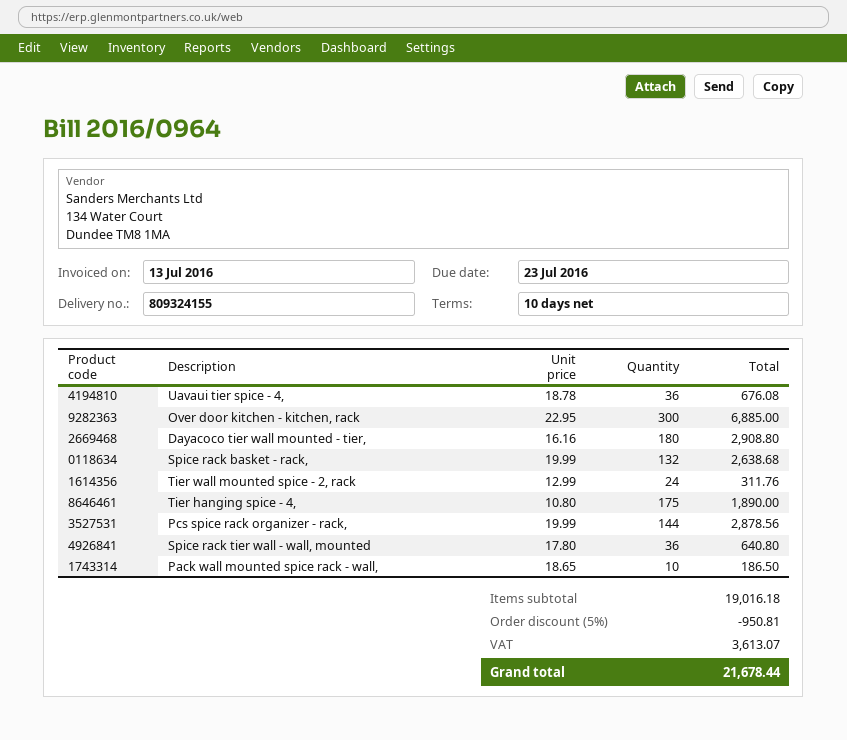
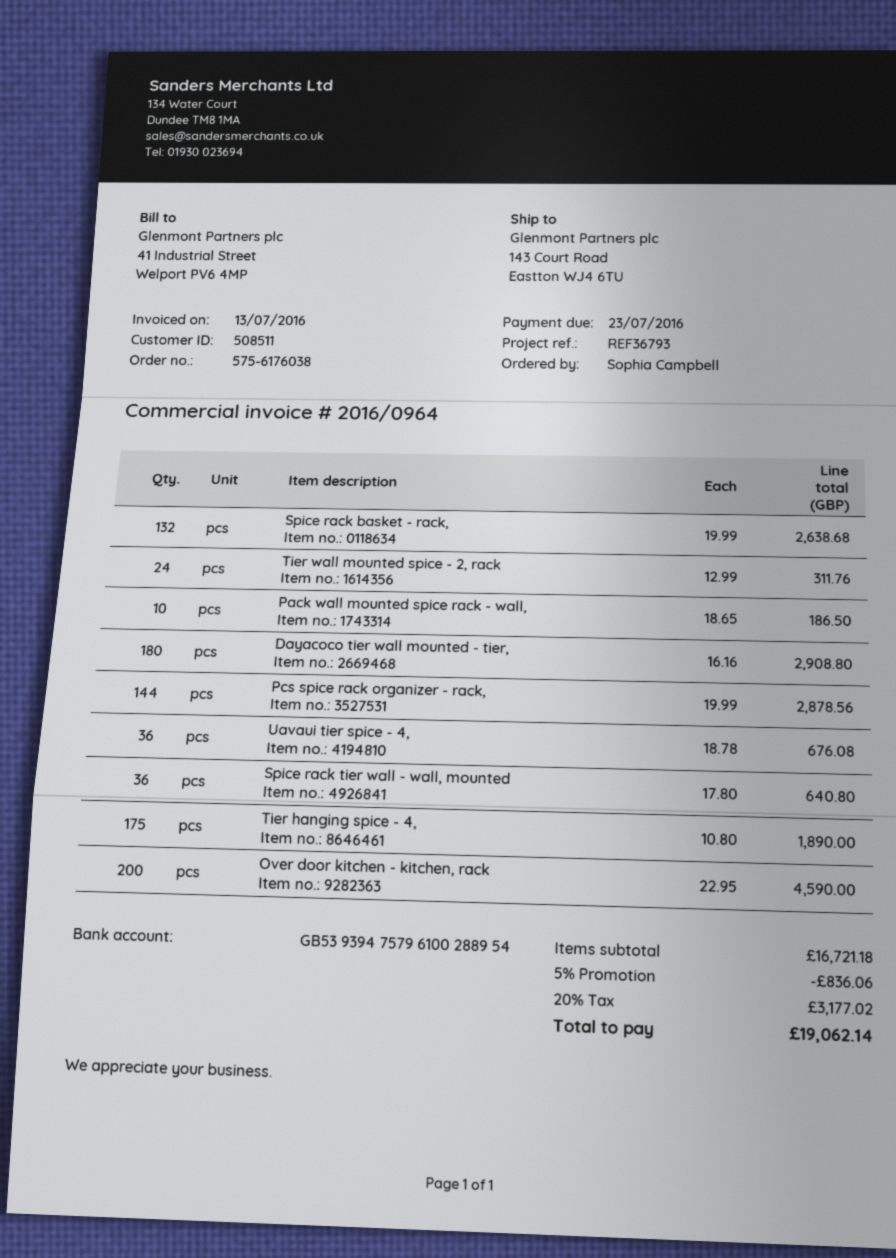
Over door kitchen - kitchen, rack: 300 x 22.95 = 6885.00 -> 200 x 22.95 = 4590.00
subtotal: 19016.18 -> 16721.18
discount: 5% = 950.81 -> 5% = 836.06
tax: 3613.07 -> 3177.02
total: 21678.44 -> 19062.14

